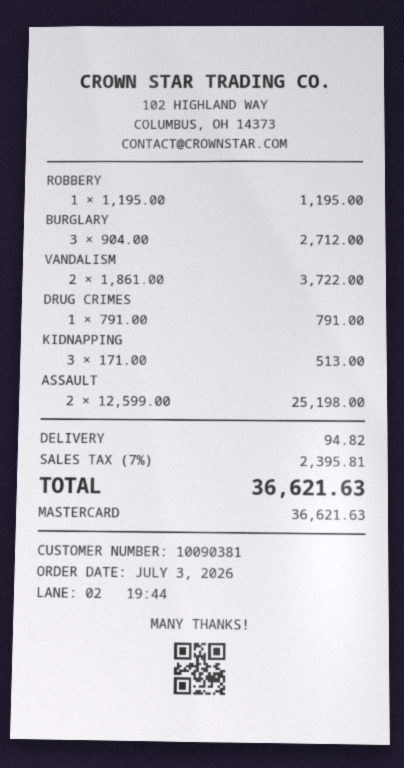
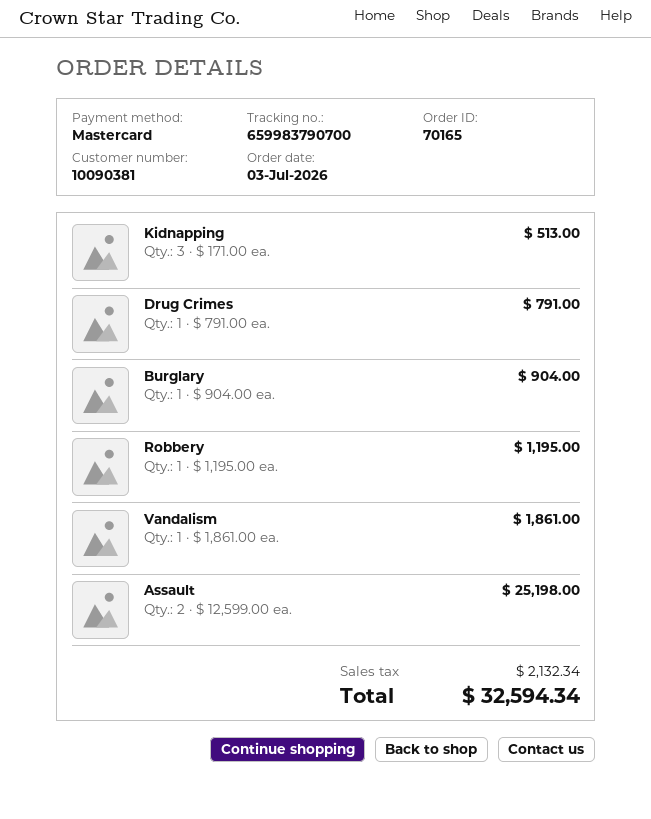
BURGLARY: 3 x 904.00 = 2712.00 -> 1 x 904.00 = 904.00
VANDALISM: 2 x 1861.00 = 3722.00 -> 1 x 1861.00 = 1861.00
shipping: 94.82 -> none
tax: 2395.81 -> 2132.34
total: 36621.63 -> 32594.34

